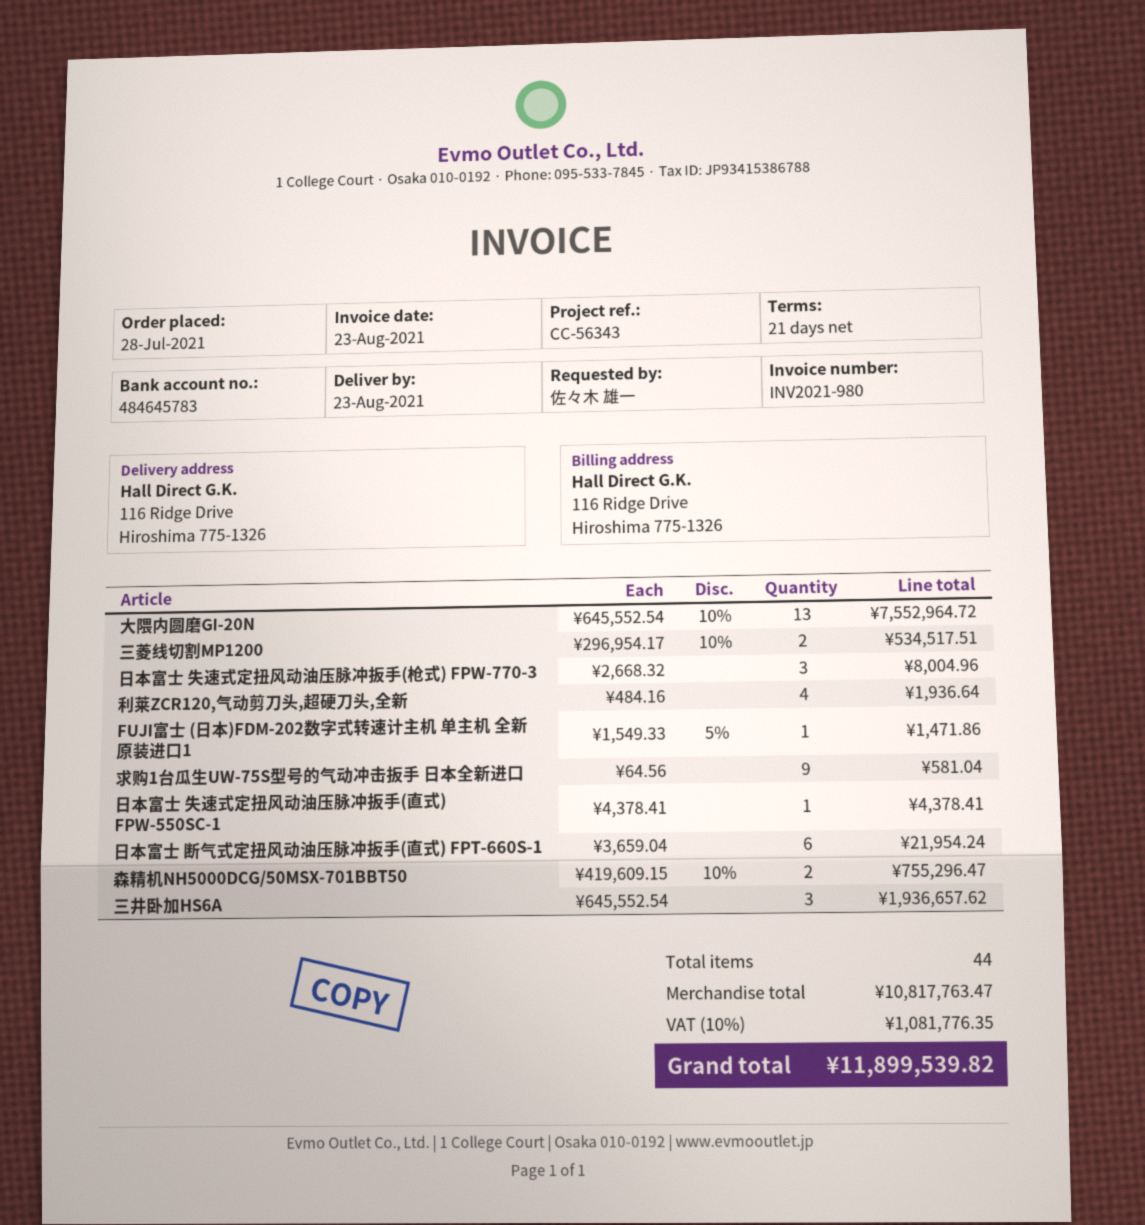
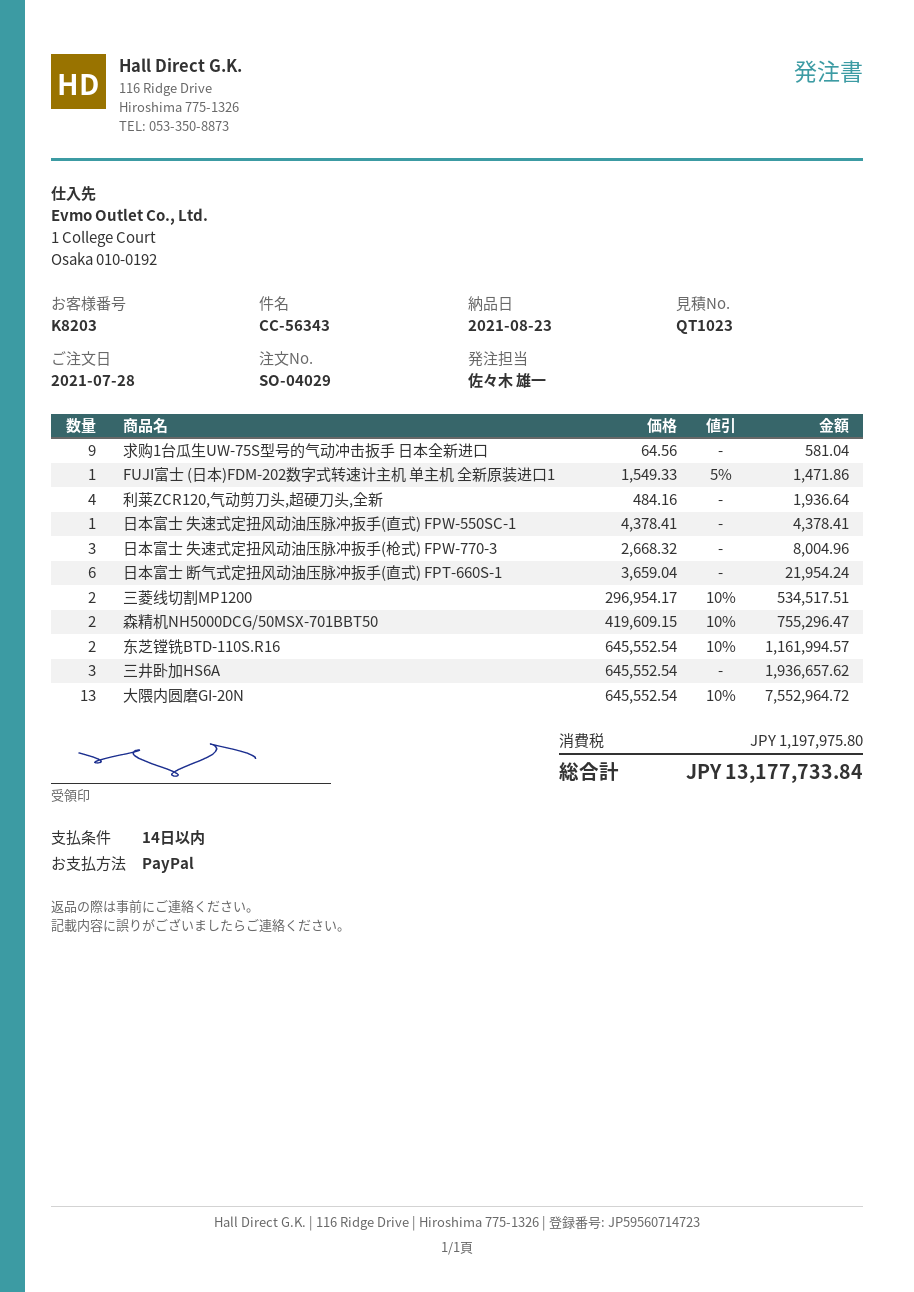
payment terms: 21 days -> 14 days
东芝镗铣BTD-110S.R16: none -> 2 x 645552.54 - 10% = 1161994.57
tax: 1081776.35 -> 1197975.80
total: 11899539.82 -> 13177733.84

